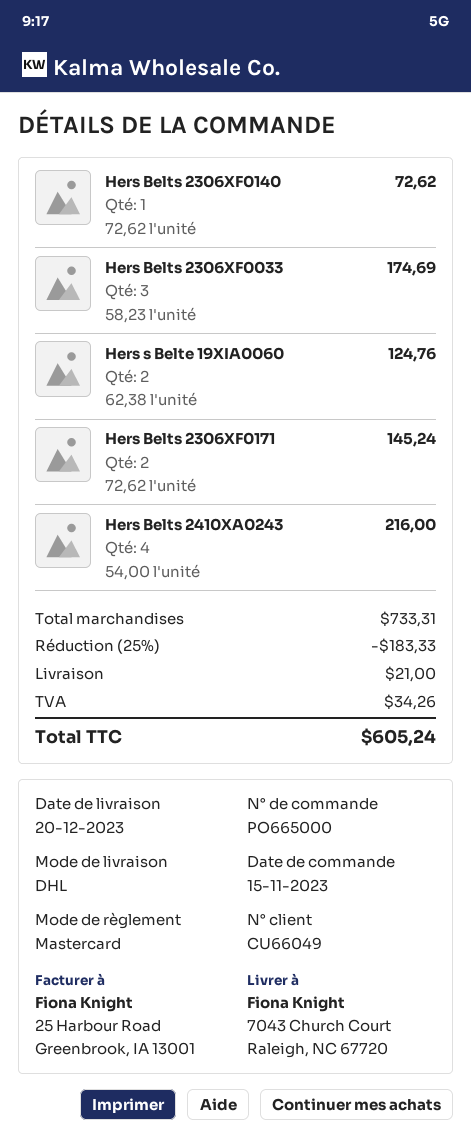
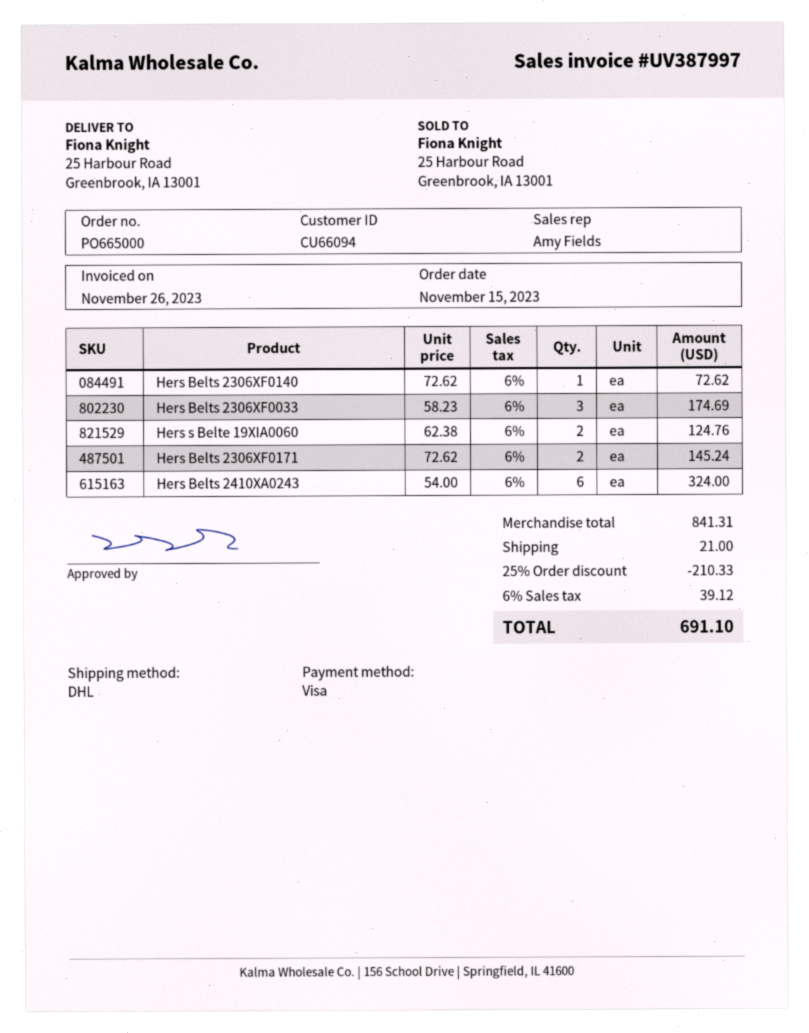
customer number: CU66049 -> CU66094
payment method: Mastercard -> Visa
ship to: 7043 Church Court, Raleigh, NC 67720 -> 25 Harbour Road, Greenbrook, IA 13001
Hers Belts 2410XA0243: 4 x 54.00 = 216.00 -> 6 x 54.00 = 324.00
subtotal: 733.31 -> 841.31
discount: 25% = 183.33 -> 25% = 210.33
tax: 34.26 -> 39.12
total: 605.24 -> 691.10

